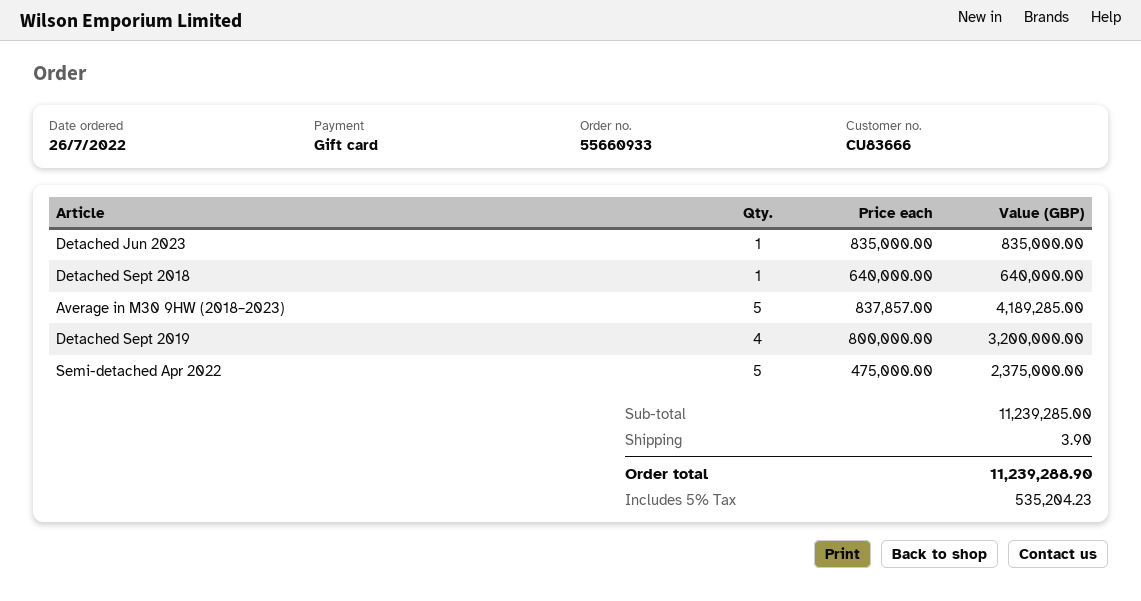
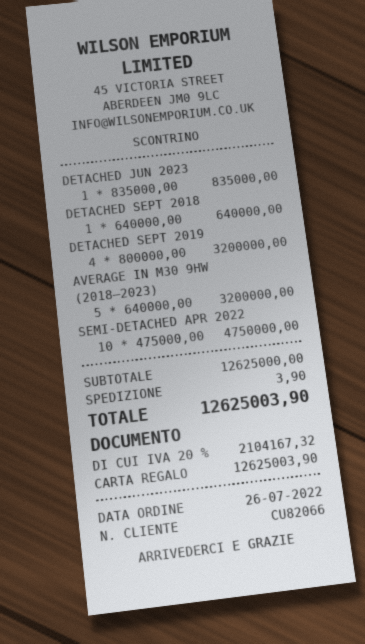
customer number: CU83666 -> CU82066
Average in M30 9HW (2018–2023): 5 x 837857.00 = 4189285.00 -> 5 x 640000.00 = 3200000.00
Semi-detached Apr 2022: 5 x 475000.00 = 2375000.00 -> 10 x 475000.00 = 4750000.00
subtotal: 11239285.00 -> 12625000.00
tax: 5% = 535204.23 -> 20% = 2104167.32
total: 11239288.90 -> 12625003.90

